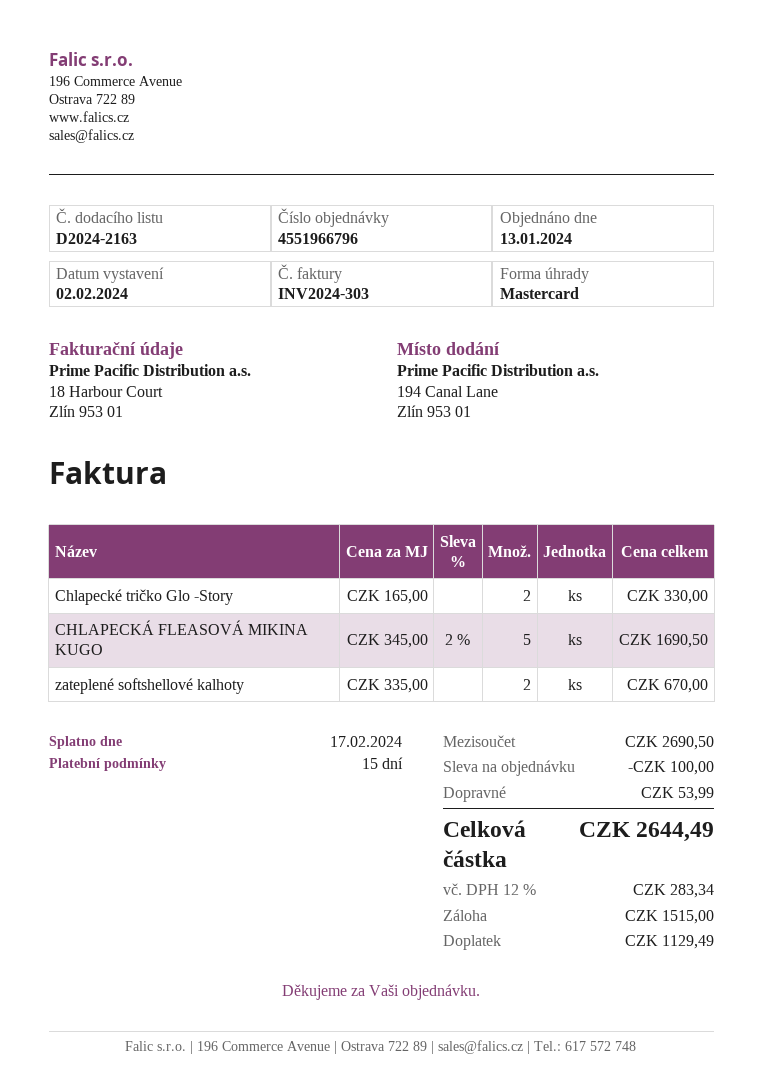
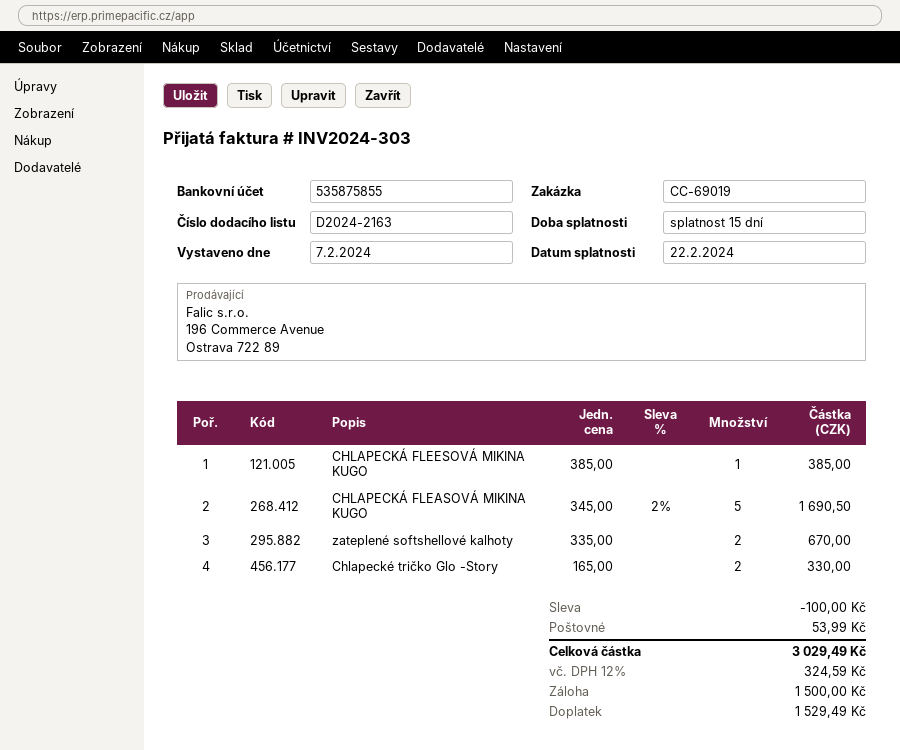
invoice date: 2024-02-02 -> 2024-02-07
due date: 2024-02-17 -> 2024-02-22
CHLAPECKÁ FLEESOVÁ MIKINA KUGO: none -> 1 x 385.00 = 385.00
tax: 12% = 283.34 -> 12% = 324.59
total: 2644.49 -> 3029.49
deposit: 1515.00 -> 1500.00
balance: 1129.49 -> 1529.49

